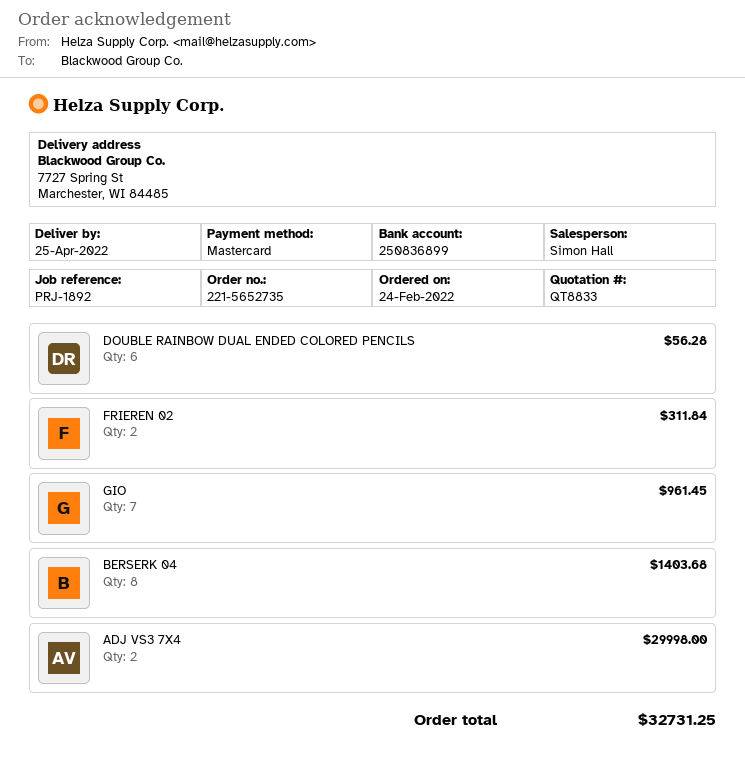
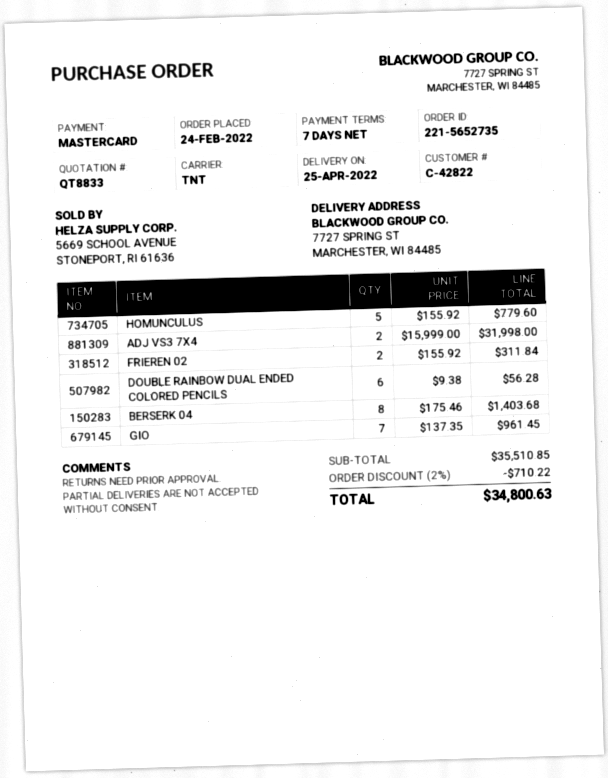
ADJ VS3 7X4: 2 for 29998.00 -> 2 for 31998.00
HOMUNCULUS: none -> 5 for 779.60
discount: none -> 2% = 710.22
total: 32731.25 -> 34800.63

